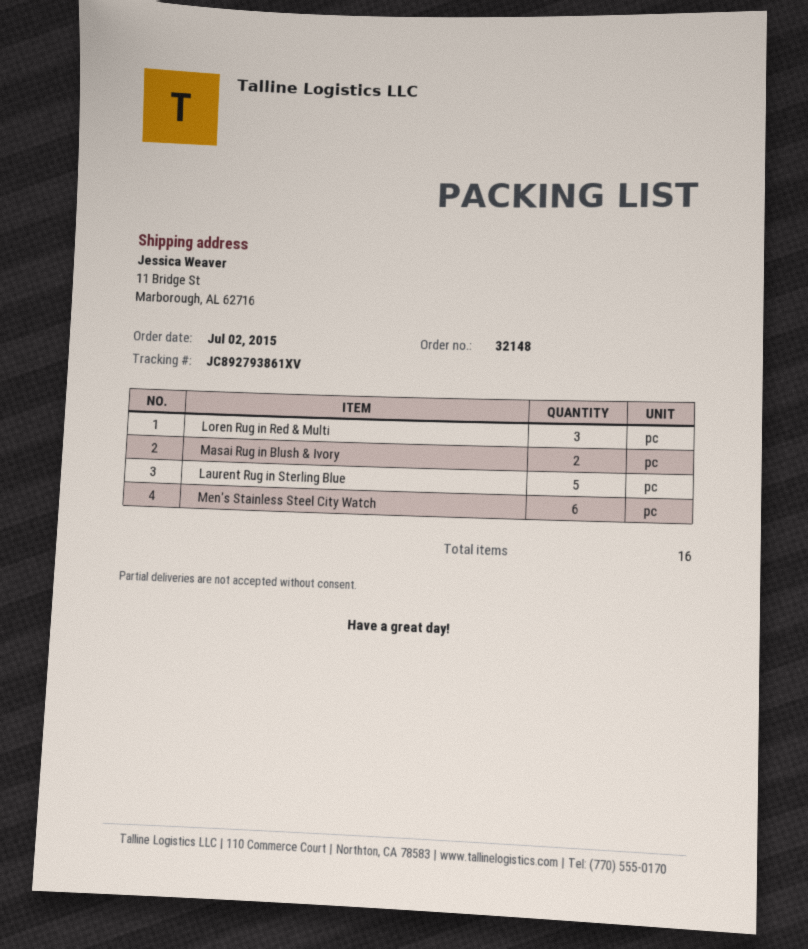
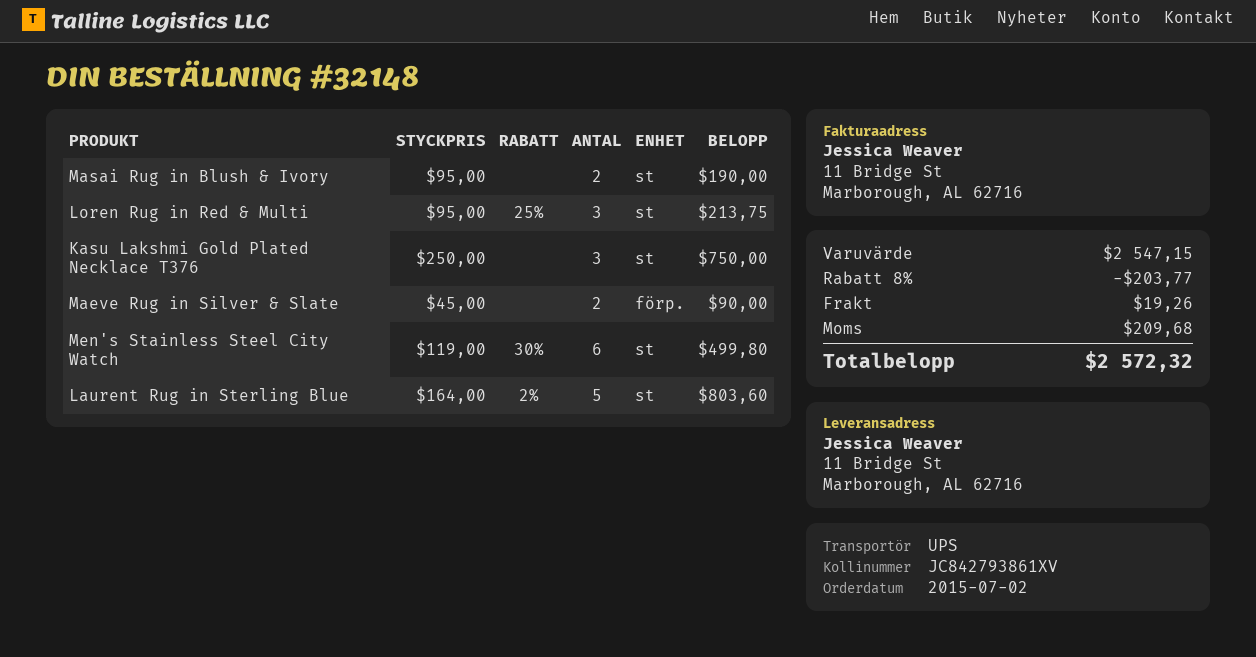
tracking number: JC892793861XV -> JC842793861XV
Kasu Lakshmi Gold Plated Necklace T376: none -> 3
Maeve Rug in Silver & Slate: none -> 2

